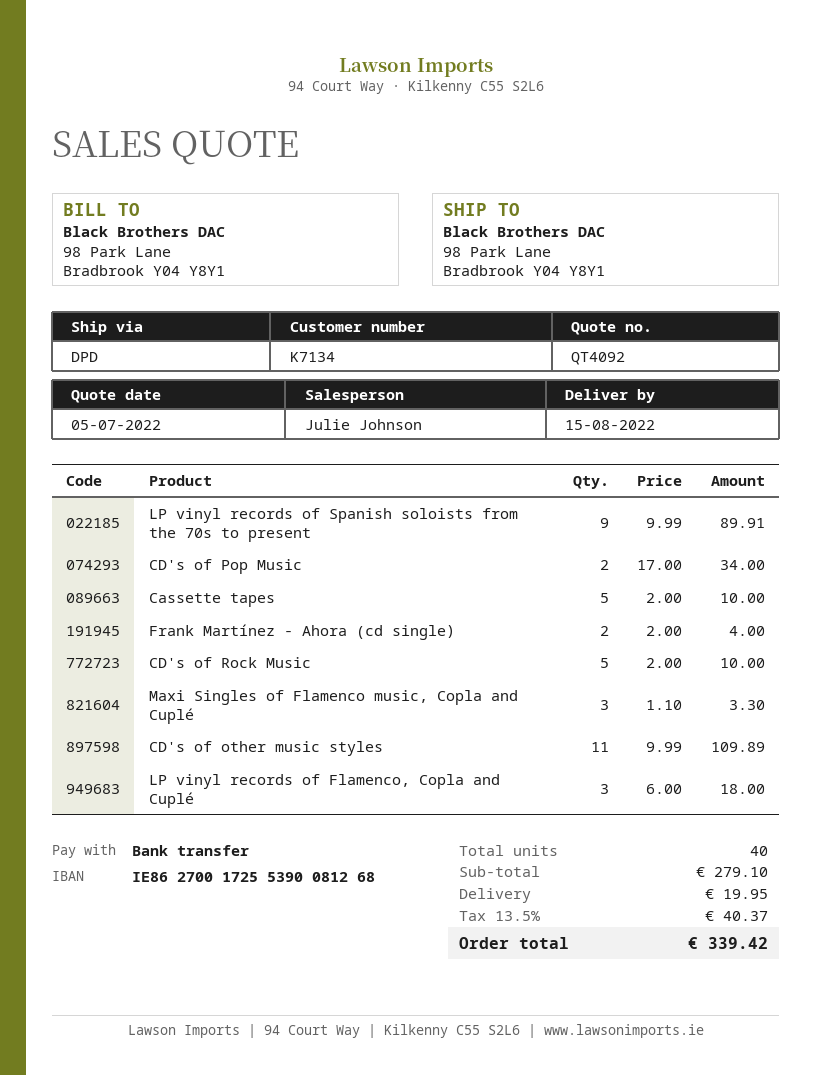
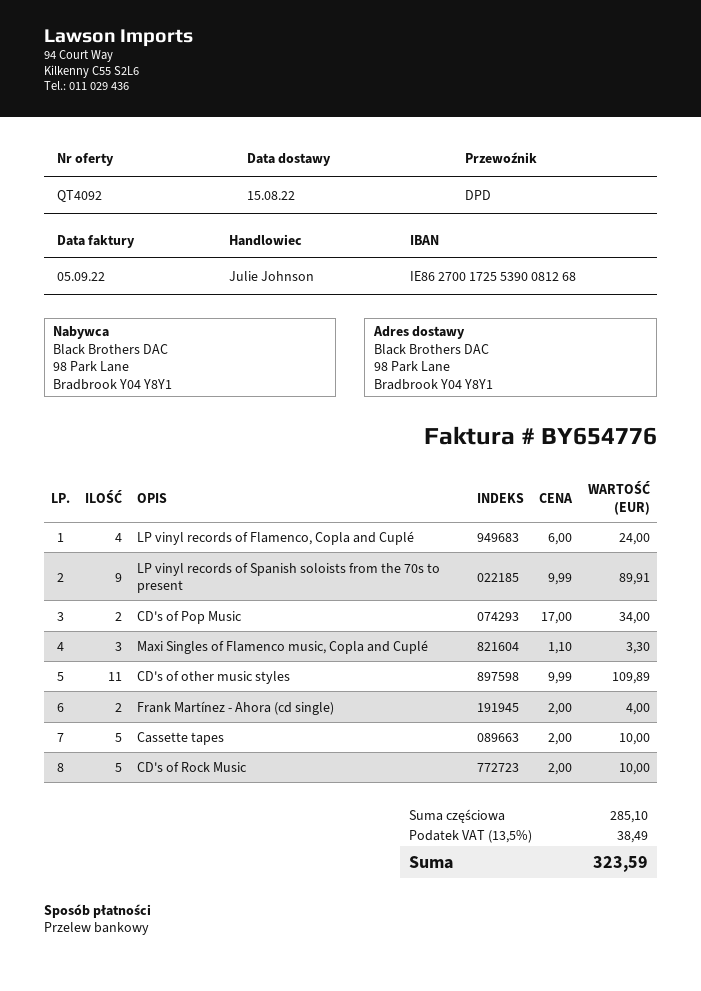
LP vinyl records of Flamenco, Copla and Cuplé: 3 x 6.00 = 18.00 -> 4 x 6.00 = 24.00
subtotal: 279.10 -> 285.10
shipping: 19.95 -> none
tax: 13.5% = 40.37 -> 13.5% = 38.49
total: 339.42 -> 323.59

